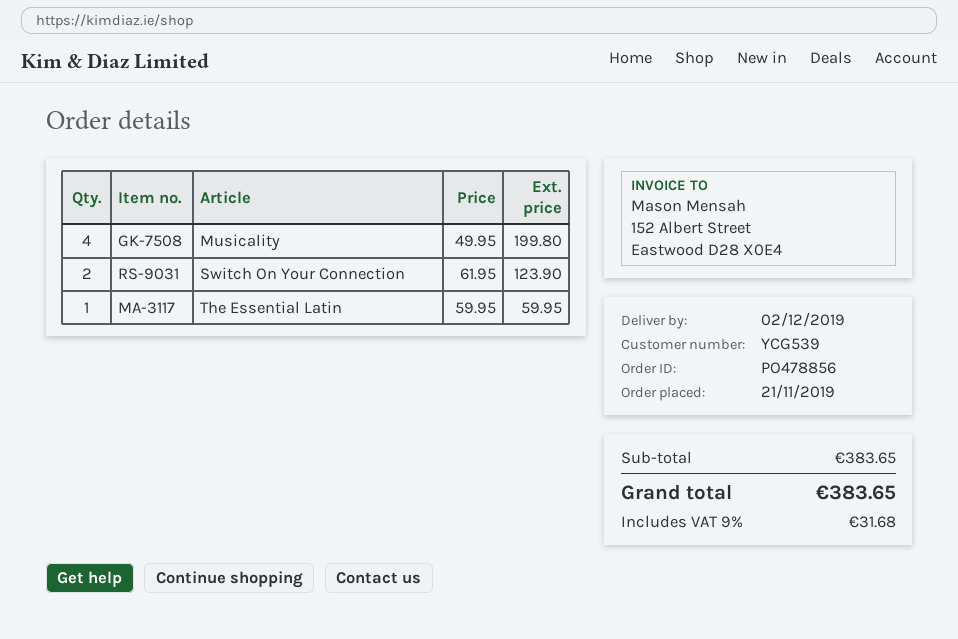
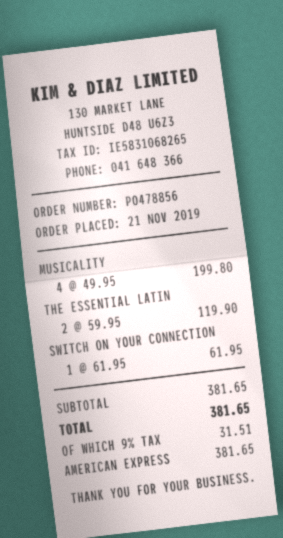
Switch On Your Connection: 2 x 61.95 = 123.90 -> 1 x 61.95 = 61.95
The Essential Latin: 1 x 59.95 = 59.95 -> 2 x 59.95 = 119.90
subtotal: 383.65 -> 381.65
tax: 9% = 31.68 -> 9% = 31.51
total: 383.65 -> 381.65

